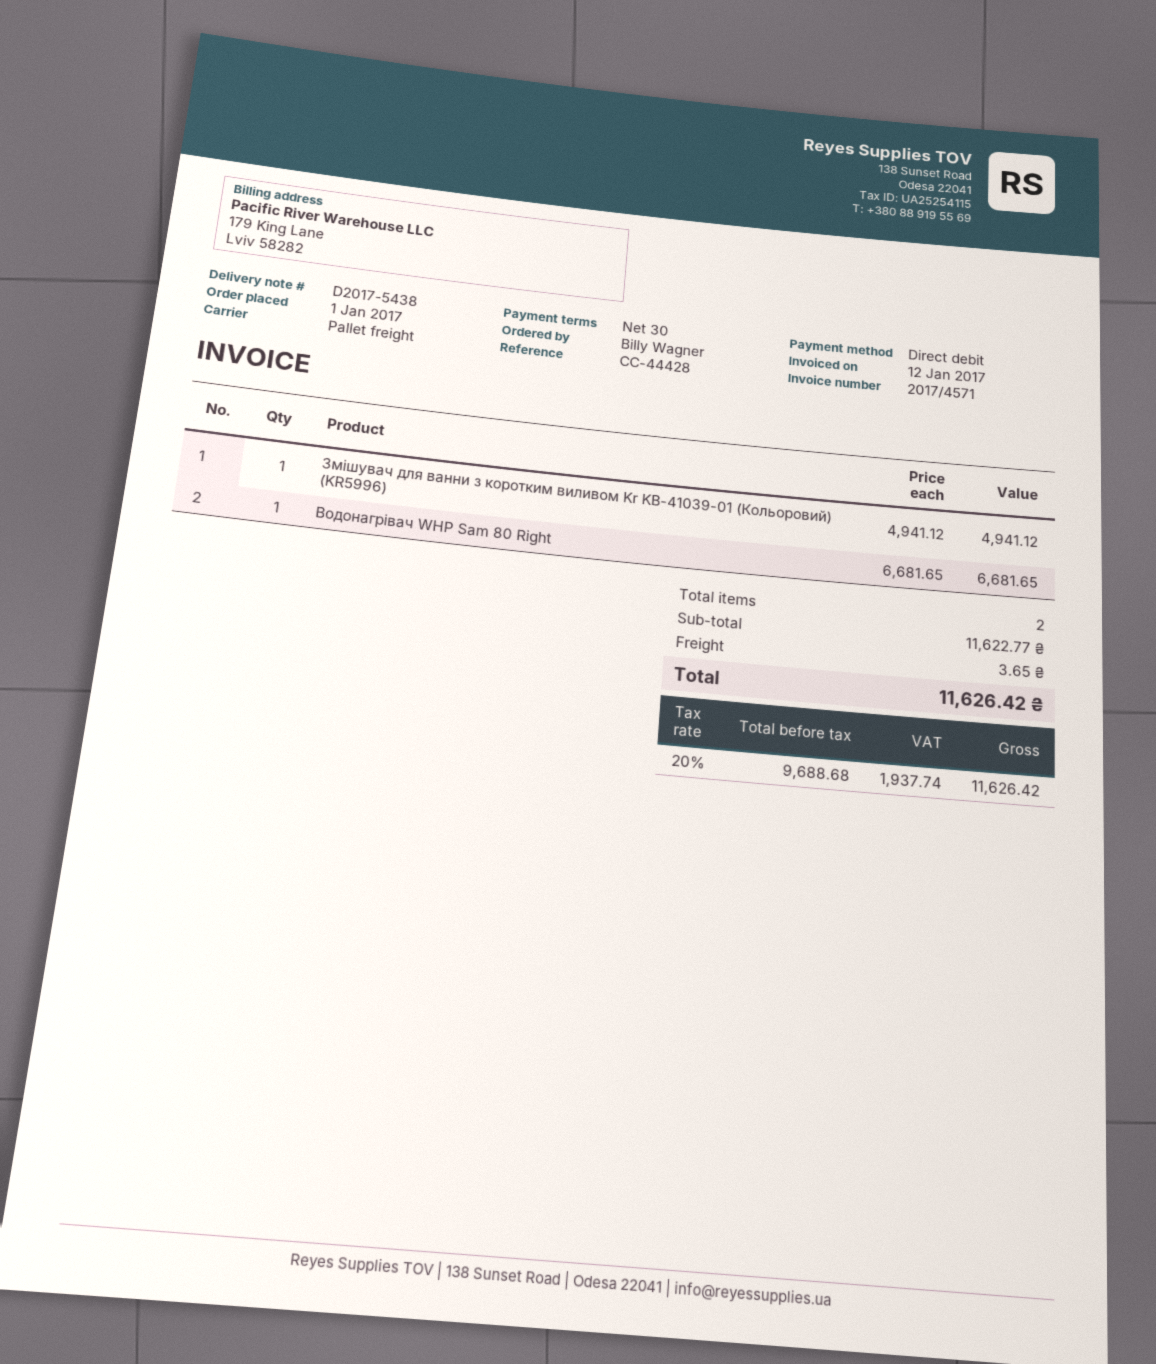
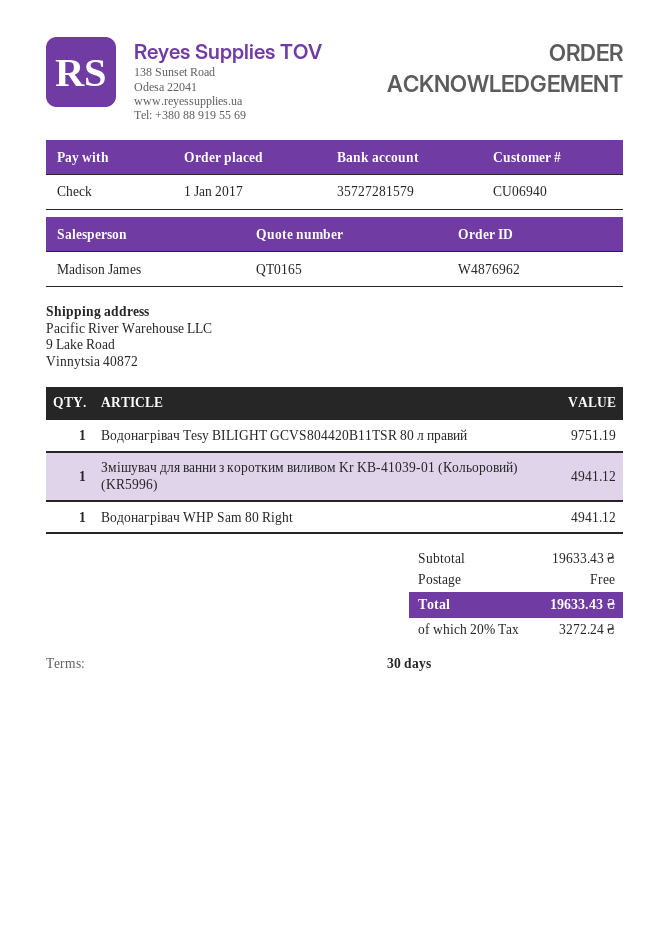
payment method: direct debit -> cheque
Водонагрівач WHP Sam 80 Right: 1 for 6681.65 -> 1 for 4941.12
Водонагрівач Tesy BILIGHT GCVS804420B11TSR 80 л правий: none -> 1 for 9751.19
subtotal: 11622.77 -> 19633.43
shipping: 3.65 -> 0.00
tax: 20% = 1937.74 -> 20% = 3272.24
total: 11626.42 -> 19633.43

